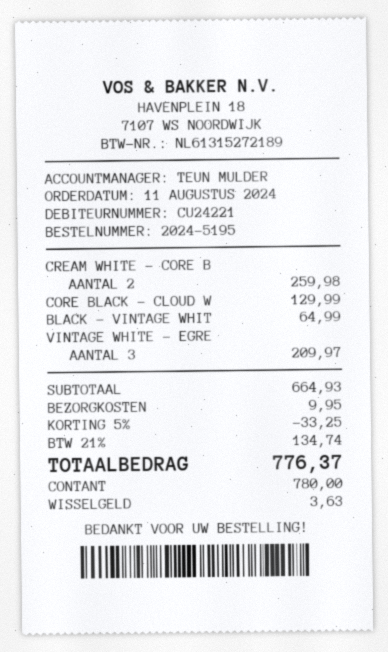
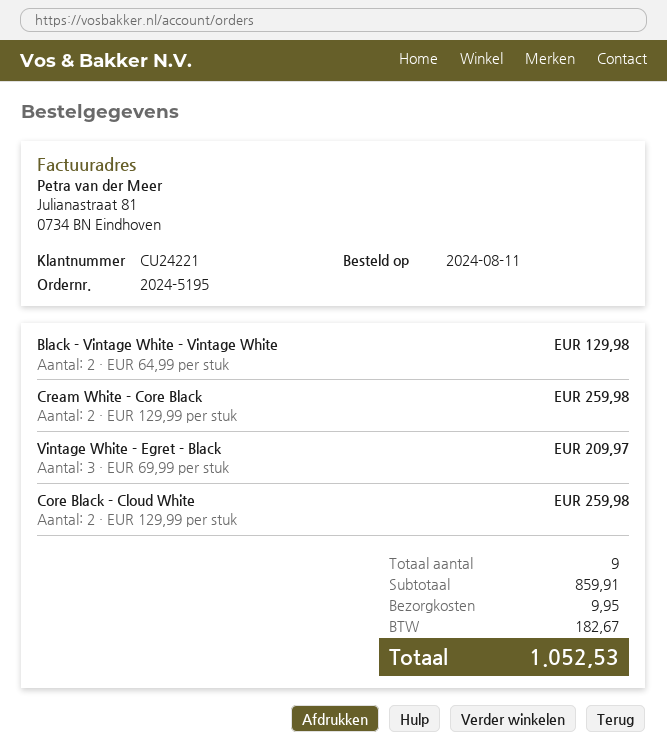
CORE BLACK - CLOUD W: 1 for 129.99 -> 2 for 259.98
BLACK - VINTAGE WHIT: 1 for 64.99 -> 2 for 129.98
subtotal: 664.93 -> 859.91
discount: 5% = 33.25 -> none
tax: 134.74 -> 182.67
total: 776.37 -> 1052.53

